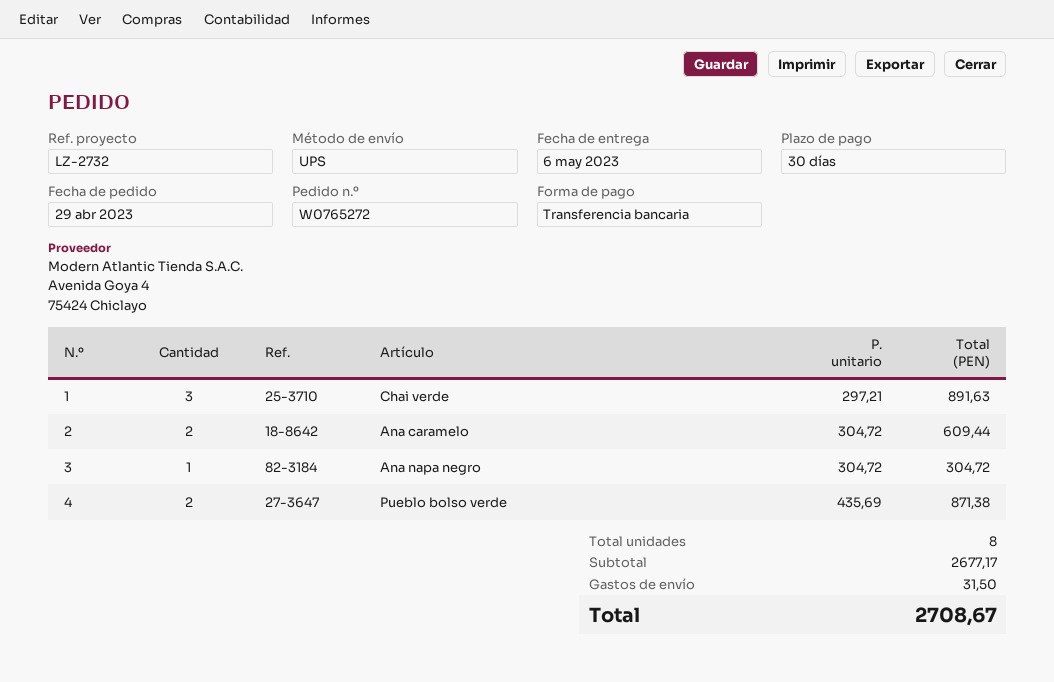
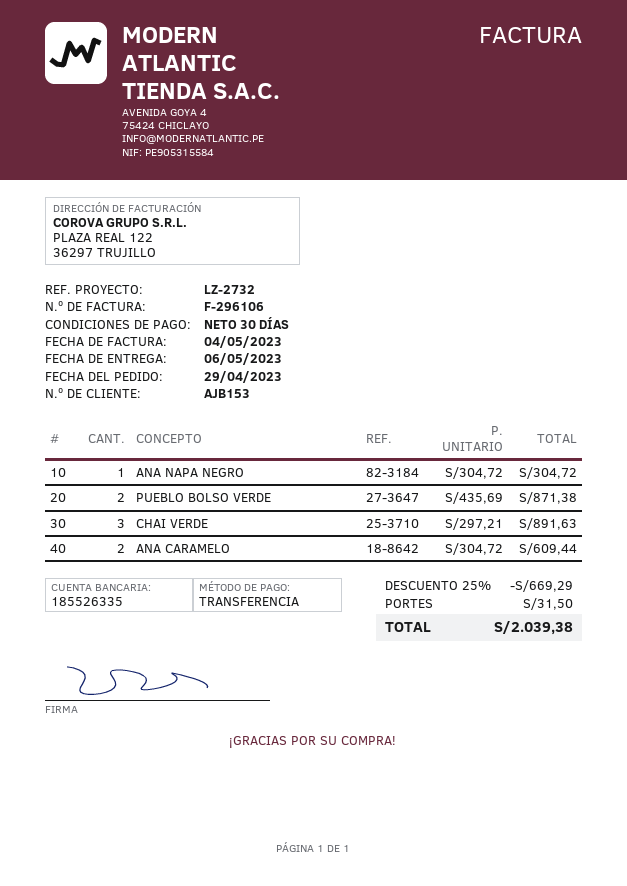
discount: none -> 25% = 669.29
total: 2708.67 -> 2039.38

